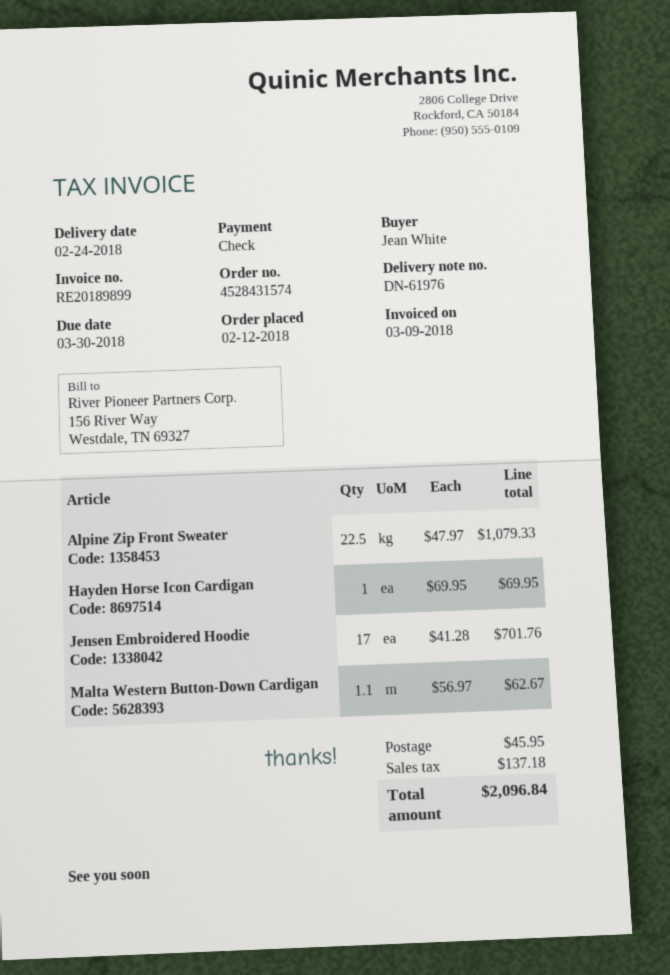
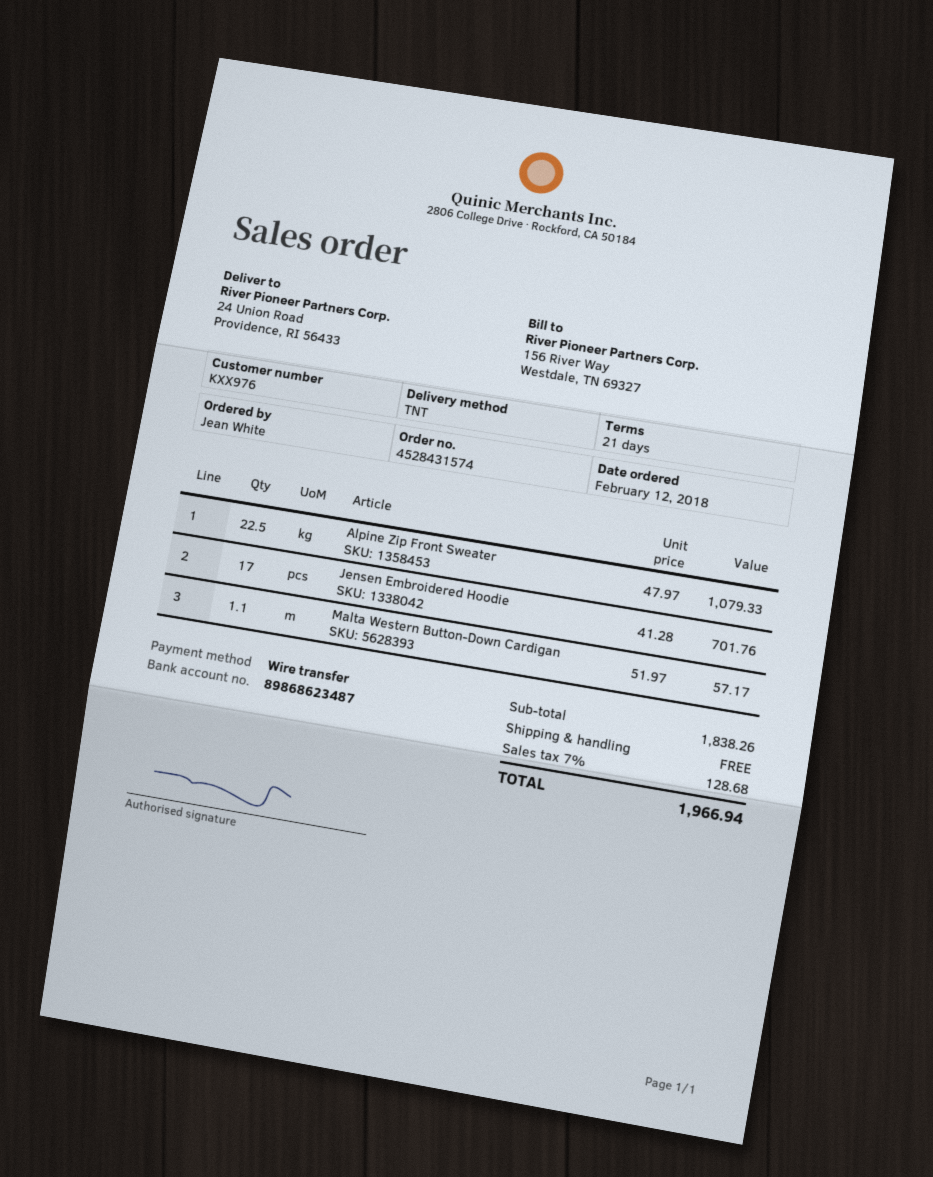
payment method: cheque -> bank transfer
Hayden Horse Icon Cardigan: 1 x 69.95 = 69.95 -> none
Malta Western Button-Down Cardigan: 1.1 x 56.97 = 62.67 -> 1.1 x 51.97 = 57.17
shipping: 45.95 -> 0.00
tax: 137.18 -> 128.68
total: 2096.84 -> 1966.94

